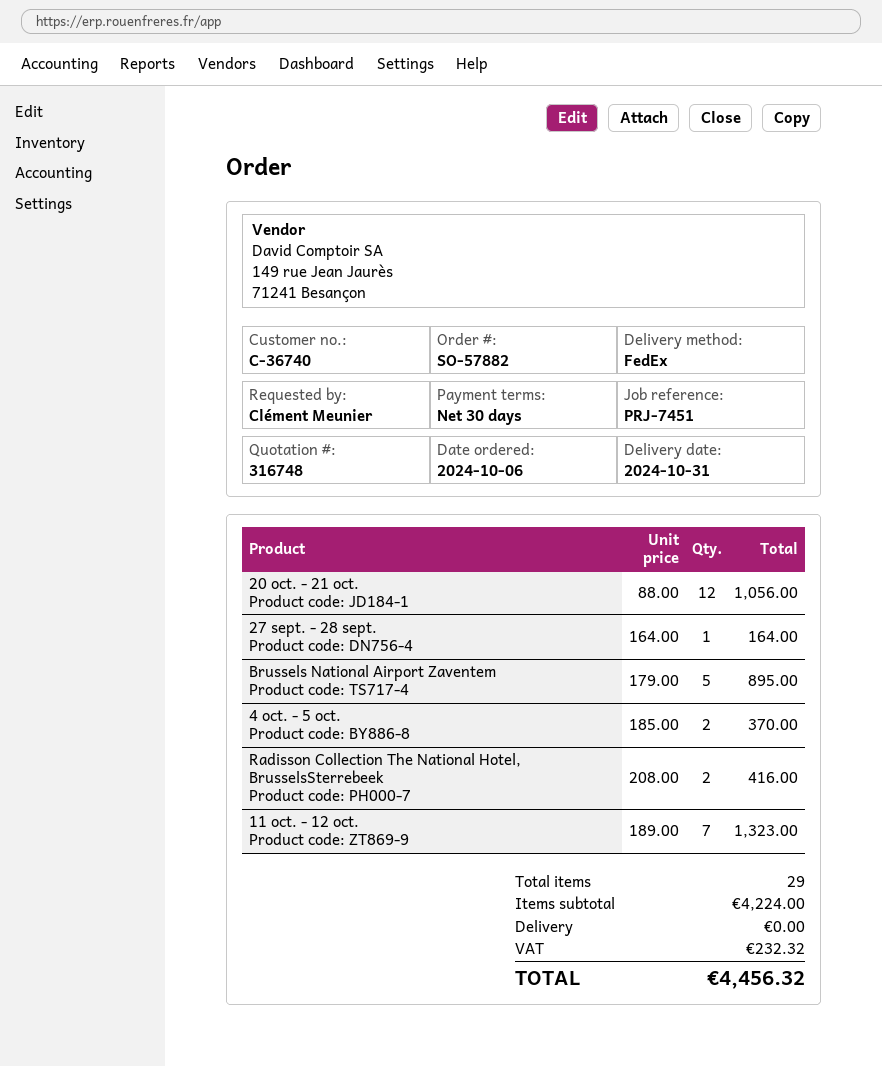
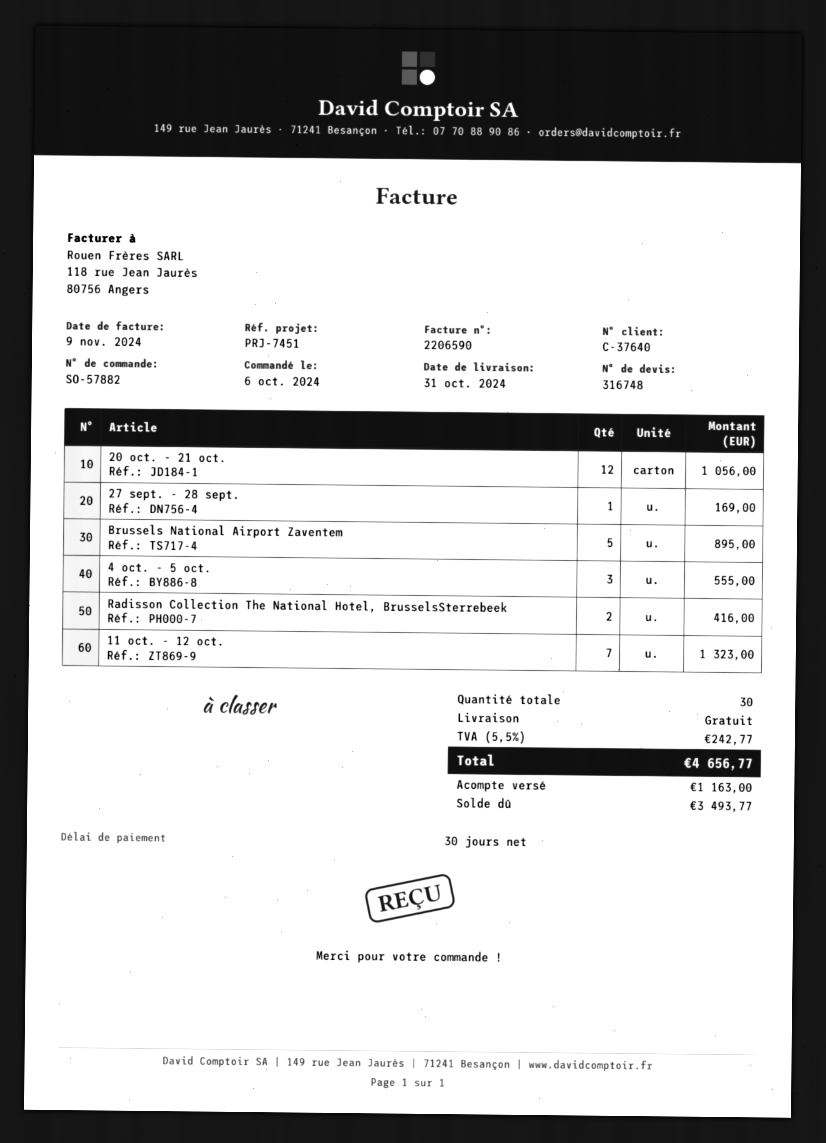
customer number: C-36740 -> C-37640
27 sept. - 28 sept.: 1 for 164.00 -> 1 for 169.00
4 oct. - 5 oct.: 2 for 370.00 -> 3 for 555.00
total quantity: 29 -> 30
tax: 232.32 -> 242.77
total: 4456.32 -> 4656.77

